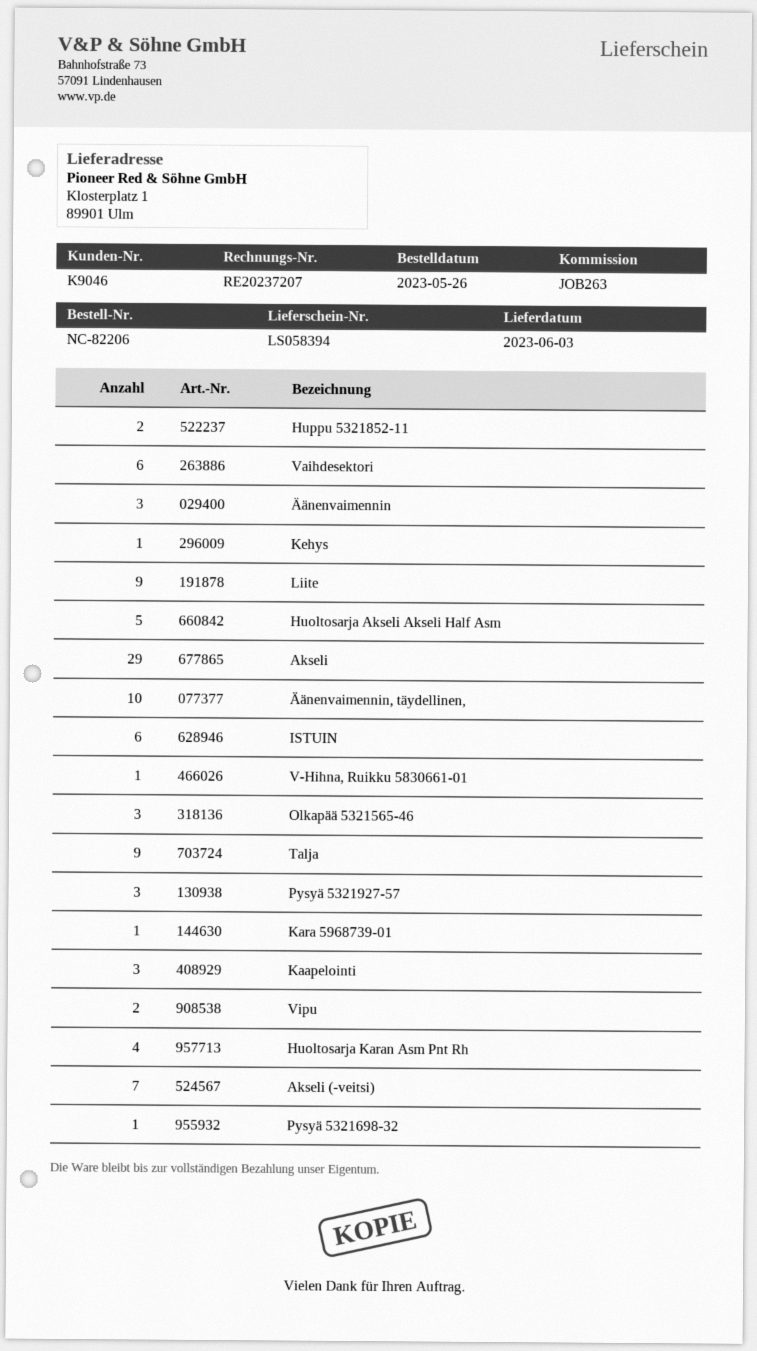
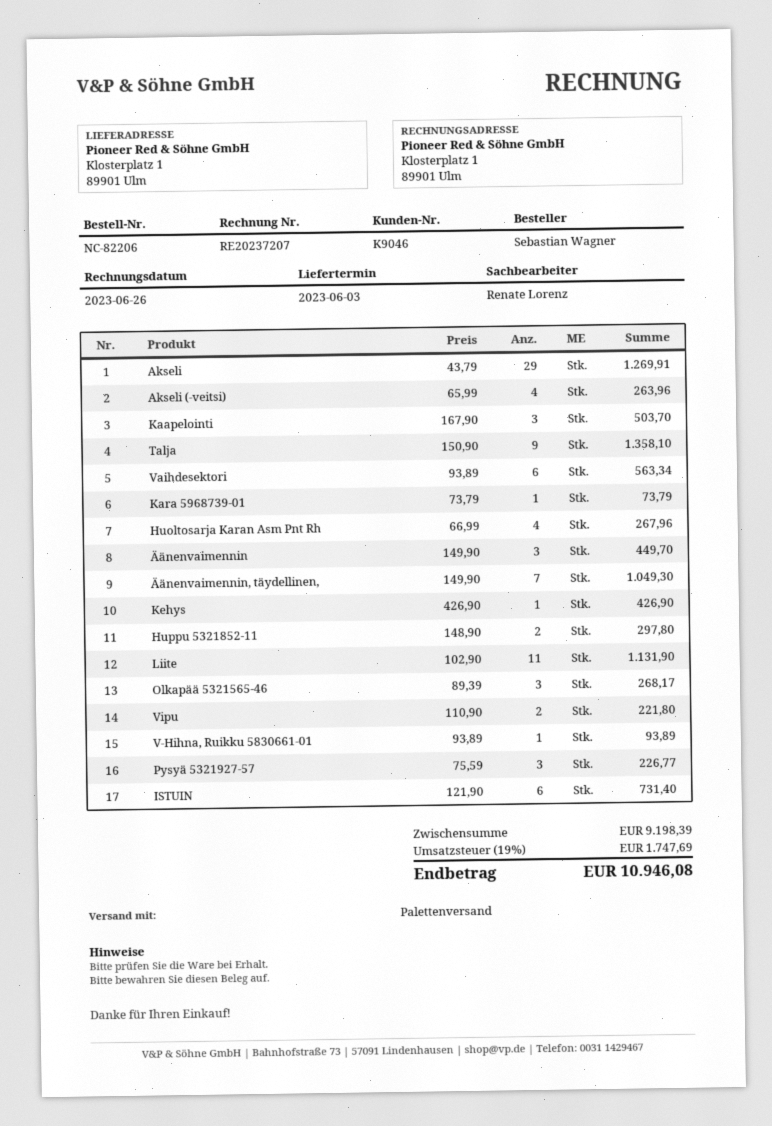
Liite: 9 -> 11
Huoltosarja Akseli Akseli Half Asm: 5 -> none
Äänenvaimennin, täydellinen,: 10 -> 7
Akseli (-veitsi): 7 -> 4
Pysyä 5321698-32: 1 -> none

